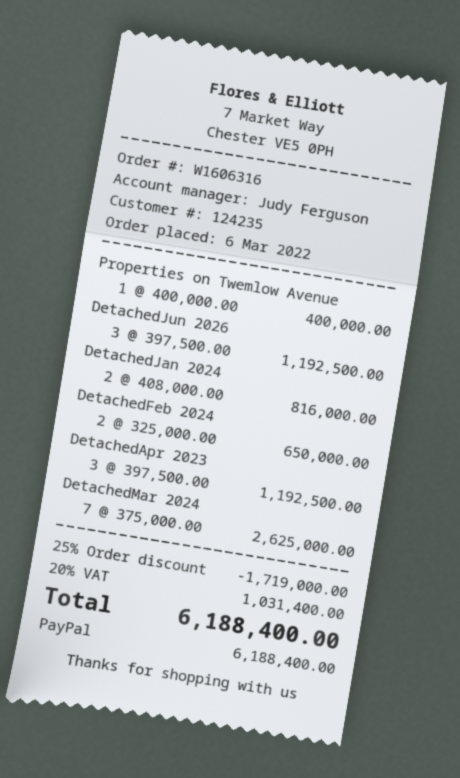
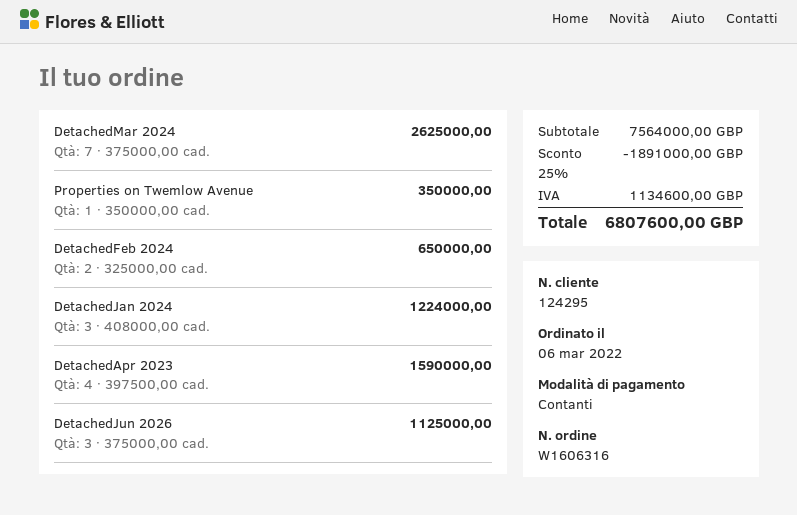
customer number: 124235 -> 124295
payment method: PayPal -> cash
Properties on Twemlow Avenue: 1 x 400000.00 = 400000.00 -> 1 x 350000.00 = 350000.00
DetachedJun 2026: 3 x 397500.00 = 1192500.00 -> 3 x 375000.00 = 1125000.00
DetachedJan 2024: 2 x 408000.00 = 816000.00 -> 3 x 408000.00 = 1224000.00
DetachedApr 2023: 3 x 397500.00 = 1192500.00 -> 4 x 397500.00 = 1590000.00
discount: 25% = 1719000.00 -> 25% = 1891000.00
tax: 1031400.00 -> 1134600.00
total: 6188400.00 -> 6807600.00

